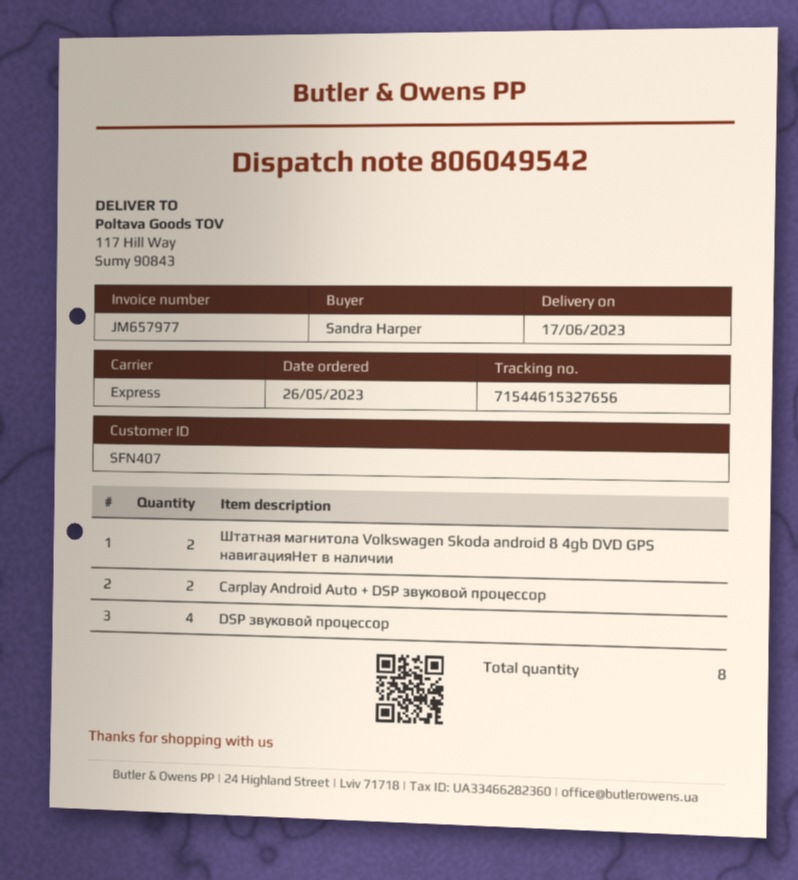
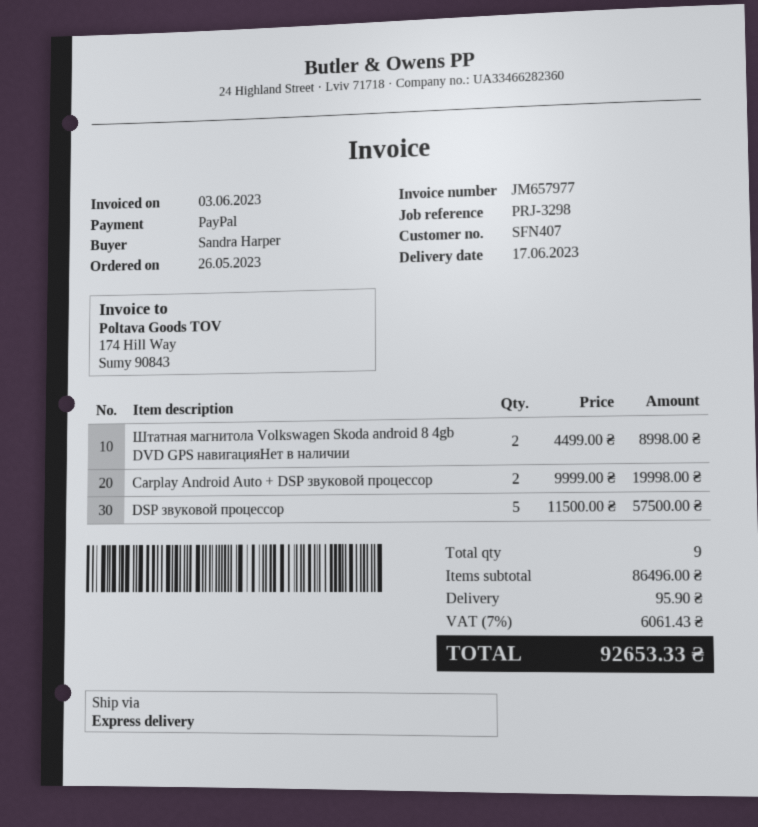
DSP звуковой процессор: 4 -> 5
total quantity: 8 -> 9

